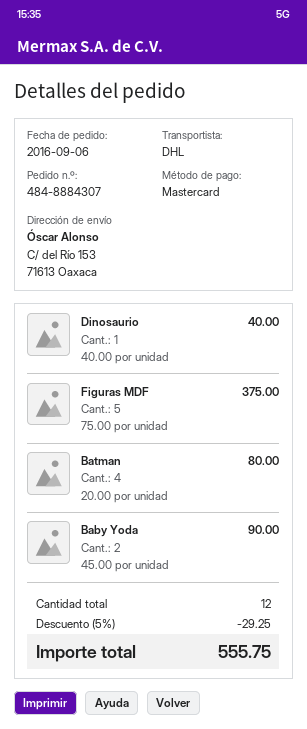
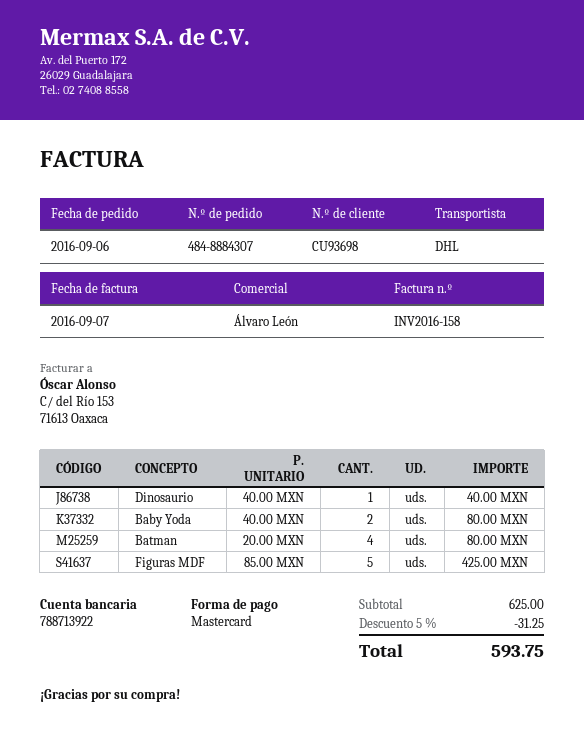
Figuras MDF: 5 x 75.00 = 375.00 -> 5 x 85.00 = 425.00
Baby Yoda: 2 x 45.00 = 90.00 -> 2 x 40.00 = 80.00
discount: 5% = 29.25 -> 5% = 31.25
total: 555.75 -> 593.75

